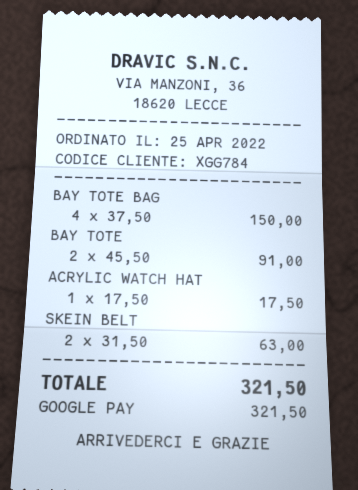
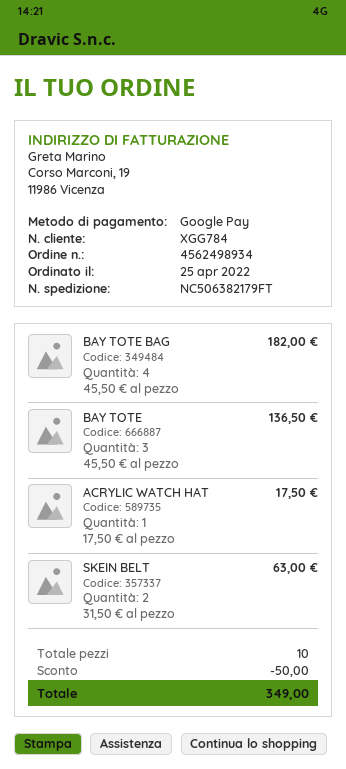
BAY TOTE BAG: 4 x 37.50 = 150.00 -> 4 x 45.50 = 182.00
BAY TOTE: 2 x 45.50 = 91.00 -> 3 x 45.50 = 136.50
discount: none -> 50.00
total: 321.50 -> 349.00

